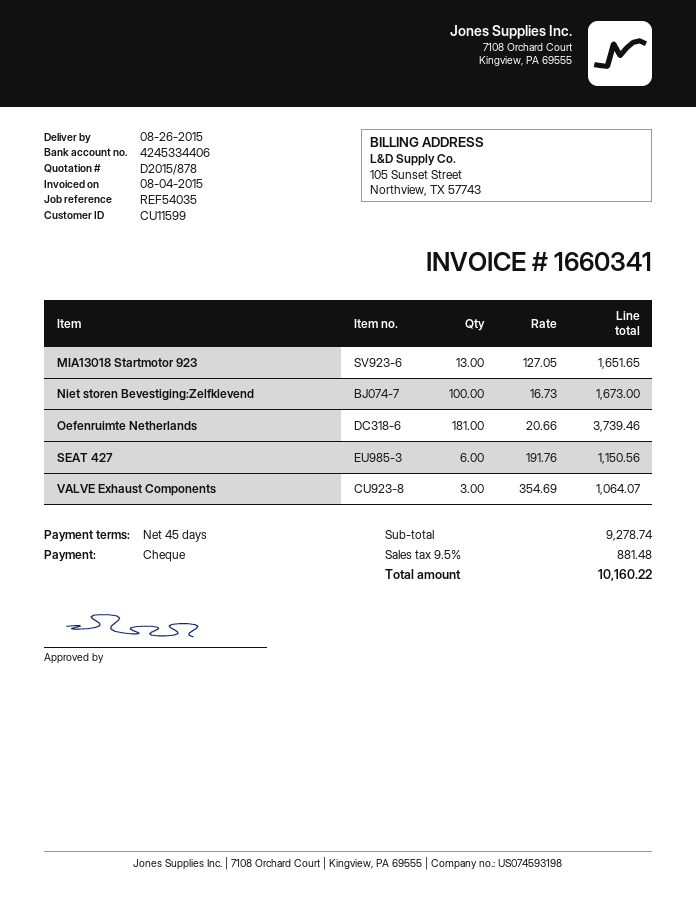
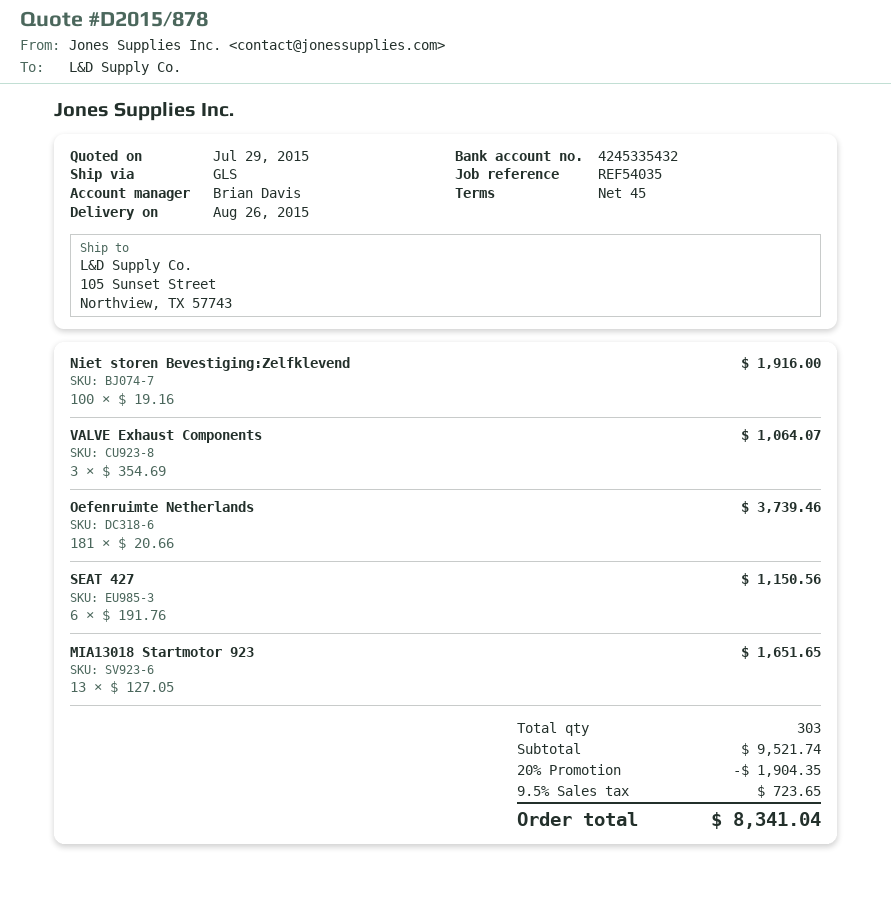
bank account: 4245334406 -> 4245335432
Niet storen Bevestiging:Zelfklevend: 100 x 16.73 = 1673.00 -> 100 x 19.16 = 1916.00
subtotal: 9278.74 -> 9521.74
discount: none -> 20% = 1904.35
tax: 9.5% = 881.48 -> 9.5% = 723.65
total: 10160.22 -> 8341.04

